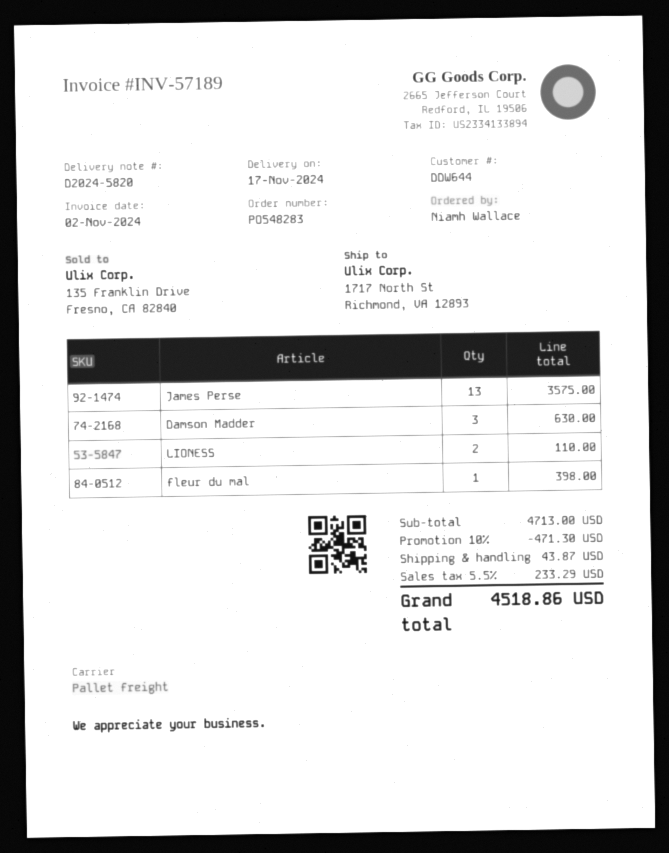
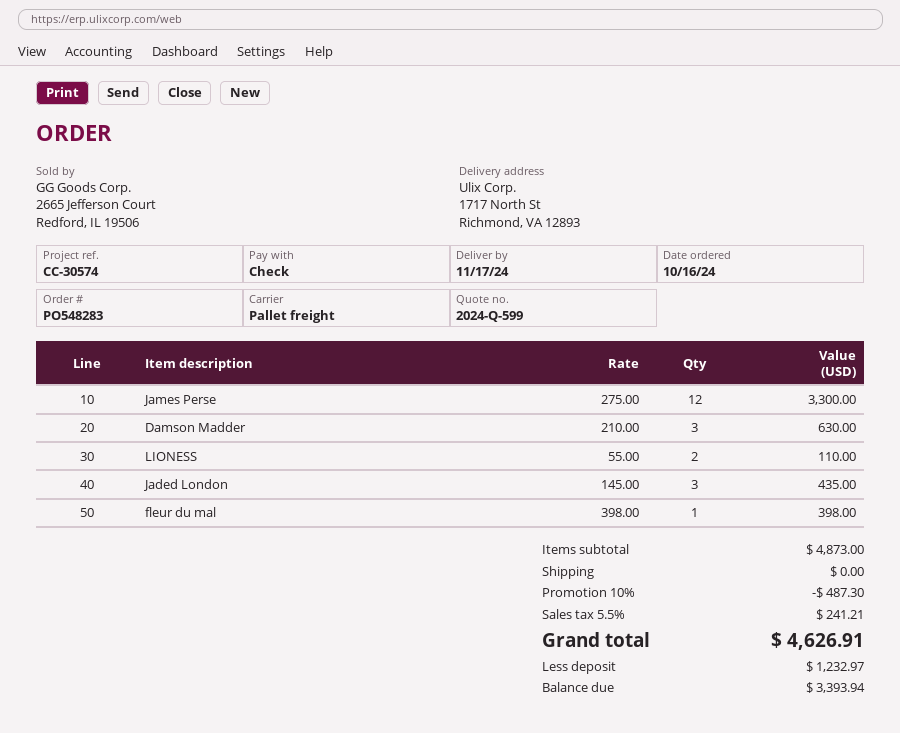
James Perse: 13 for 3575.00 -> 12 for 3300.00
Jaded London: none -> 3 for 435.00
subtotal: 4713.00 -> 4873.00
discount: 10% = 471.30 -> 10% = 487.30
shipping: 43.87 -> 0.00
tax: 5.5% = 233.29 -> 5.5% = 241.21
total: 4518.86 -> 4626.91

